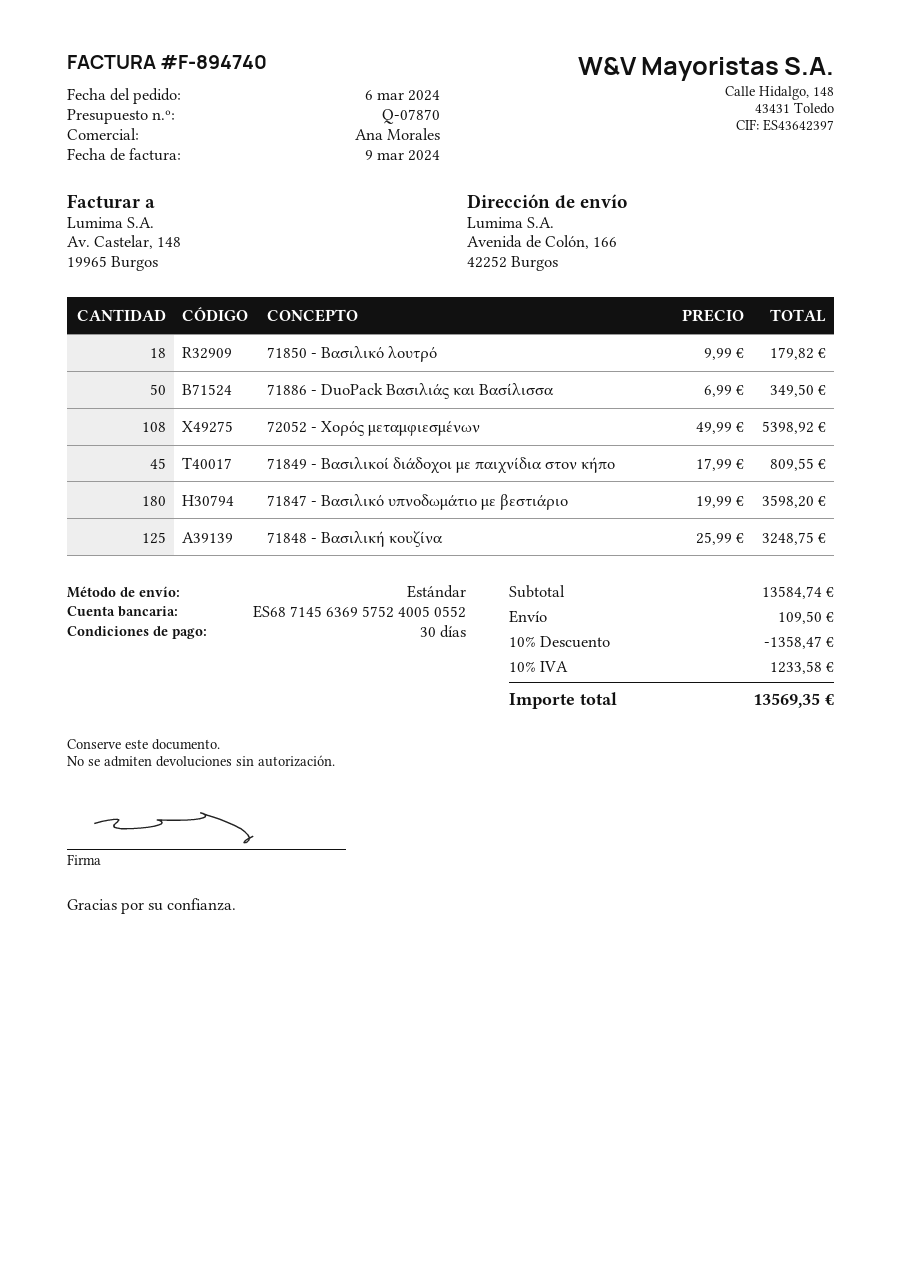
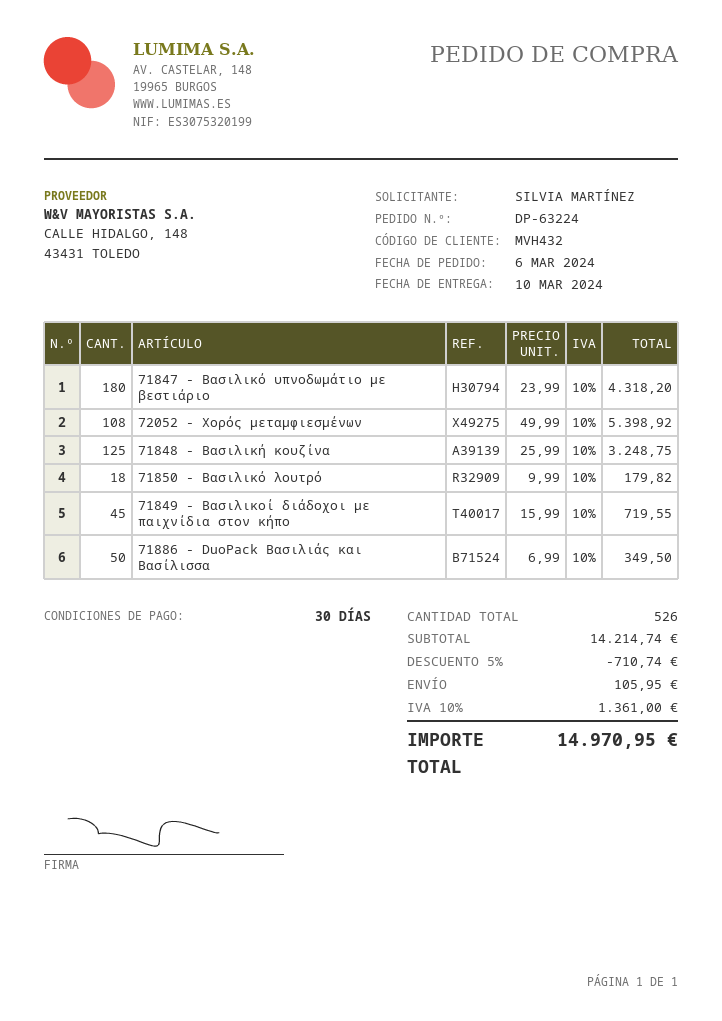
71849 - Βασιλικοί διάδοχοι με παιχνίδια στον κήπο: 45 x 17.99 = 809.55 -> 45 x 15.99 = 719.55
71847 - Βασιλικό υπνοδωμάτιο με βεστιάριο: 180 x 19.99 = 3598.20 -> 180 x 23.99 = 4318.20
subtotal: 13584.74 -> 14214.74
discount: 10% = 1358.47 -> 5% = 710.74
shipping: 109.50 -> 105.95
tax: 10% = 1233.58 -> 10% = 1361.00
total: 13569.35 -> 14970.95

